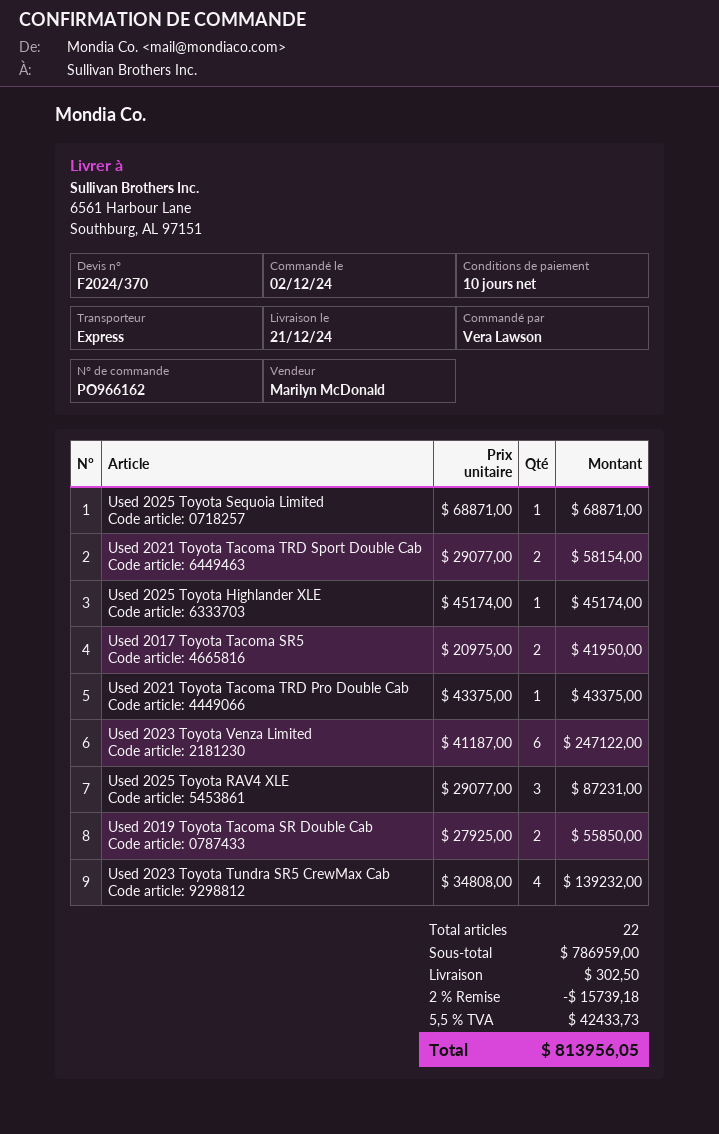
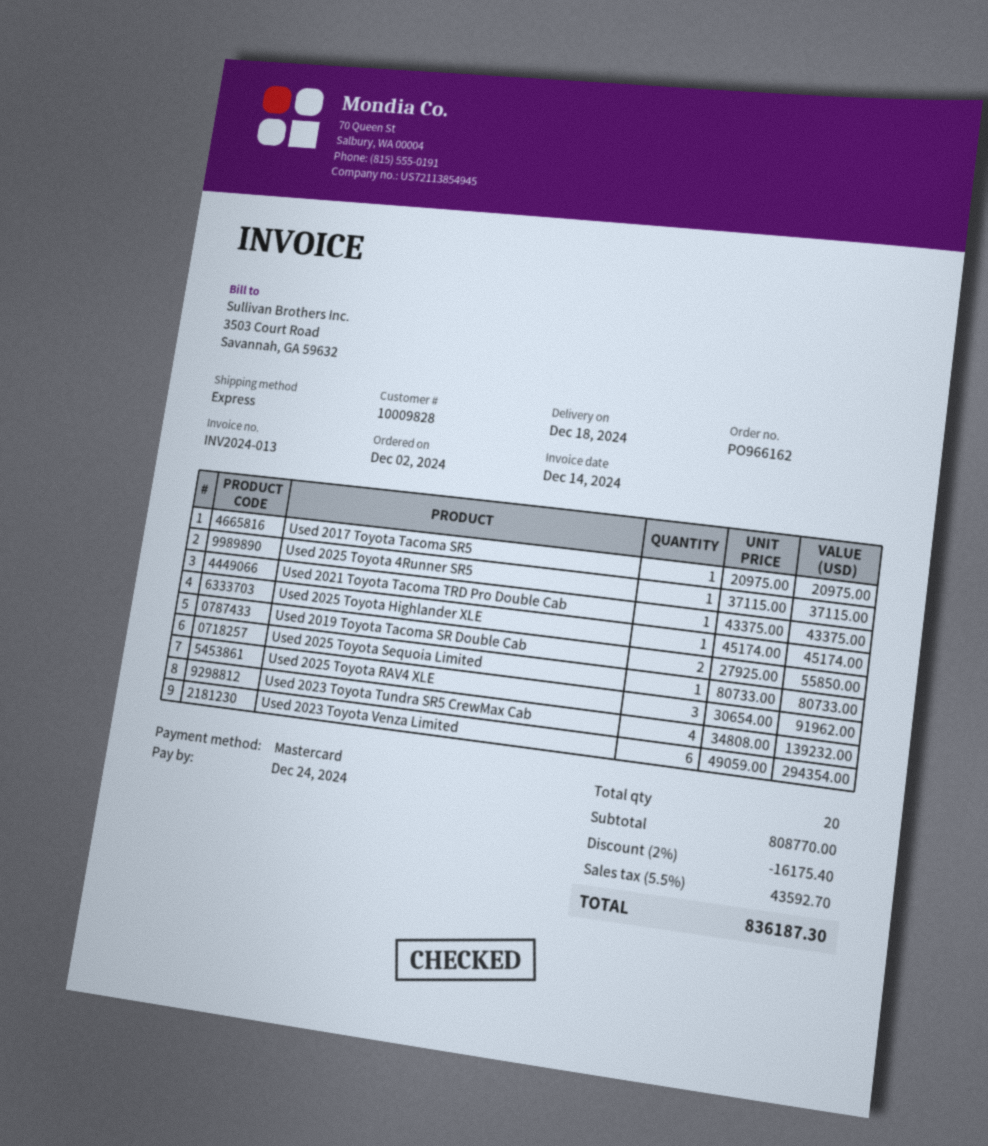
delivery date: 2024-12-21 -> 2024-12-18
Used 2025 Toyota Sequoia Limited: 1 x 68871.00 = 68871.00 -> 1 x 80733.00 = 80733.00
Used 2021 Toyota Tacoma TRD Sport Double Cab: 2 x 29077.00 = 58154.00 -> none
Used 2017 Toyota Tacoma SR5: 2 x 20975.00 = 41950.00 -> 1 x 20975.00 = 20975.00
Used 2023 Toyota Venza Limited: 6 x 41187.00 = 247122.00 -> 6 x 49059.00 = 294354.00
Used 2025 Toyota RAV4 XLE: 3 x 29077.00 = 87231.00 -> 3 x 30654.00 = 91962.00
Used 2025 Toyota 4Runner SR5: none -> 1 x 37115.00 = 37115.00
total quantity: 22 -> 20
subtotal: 786959.00 -> 808770.00
discount: 2% = 15739.18 -> 2% = 16175.40
shipping: 302.50 -> none
tax: 5.5% = 42433.73 -> 5.5% = 43592.70
total: 813956.05 -> 836187.30

